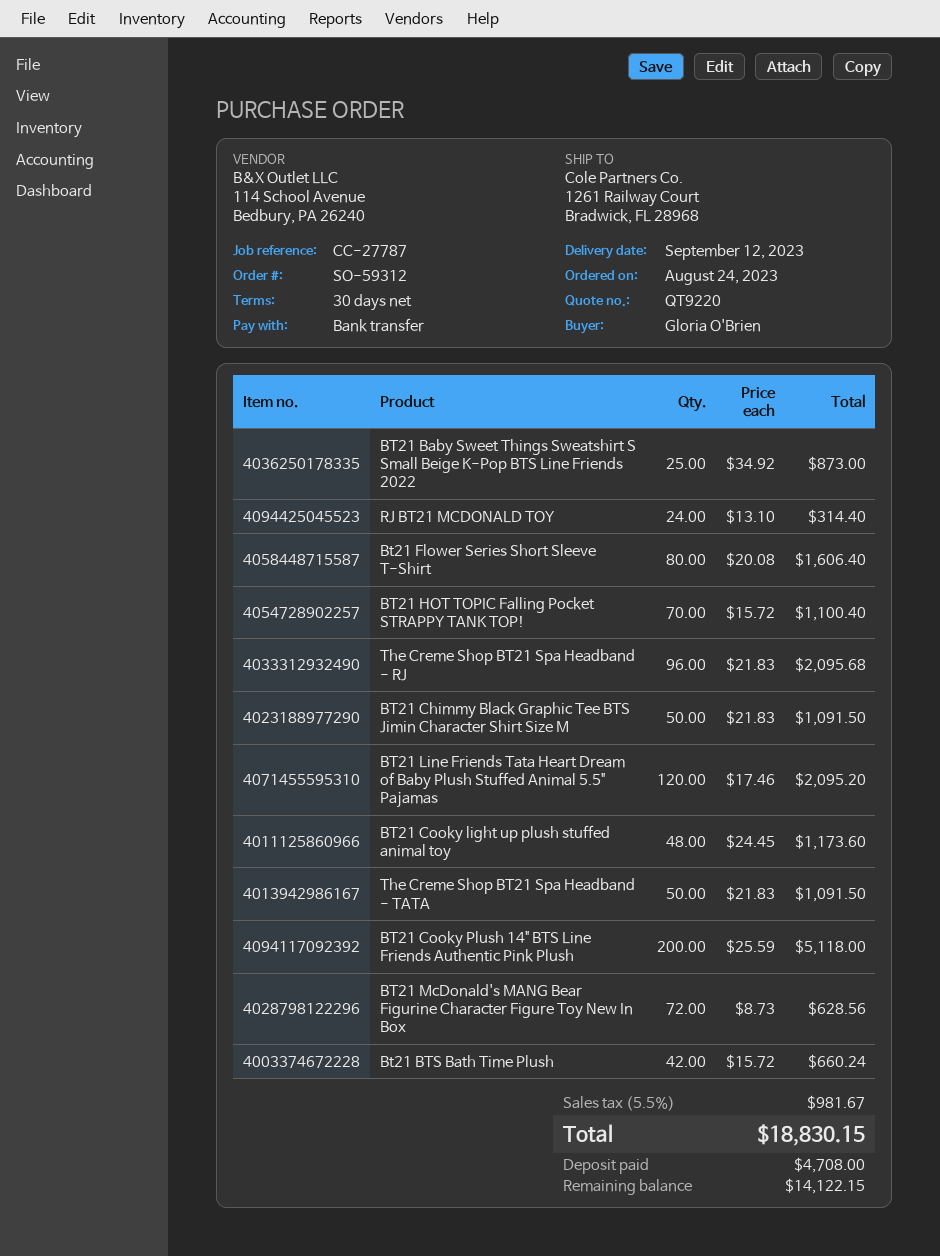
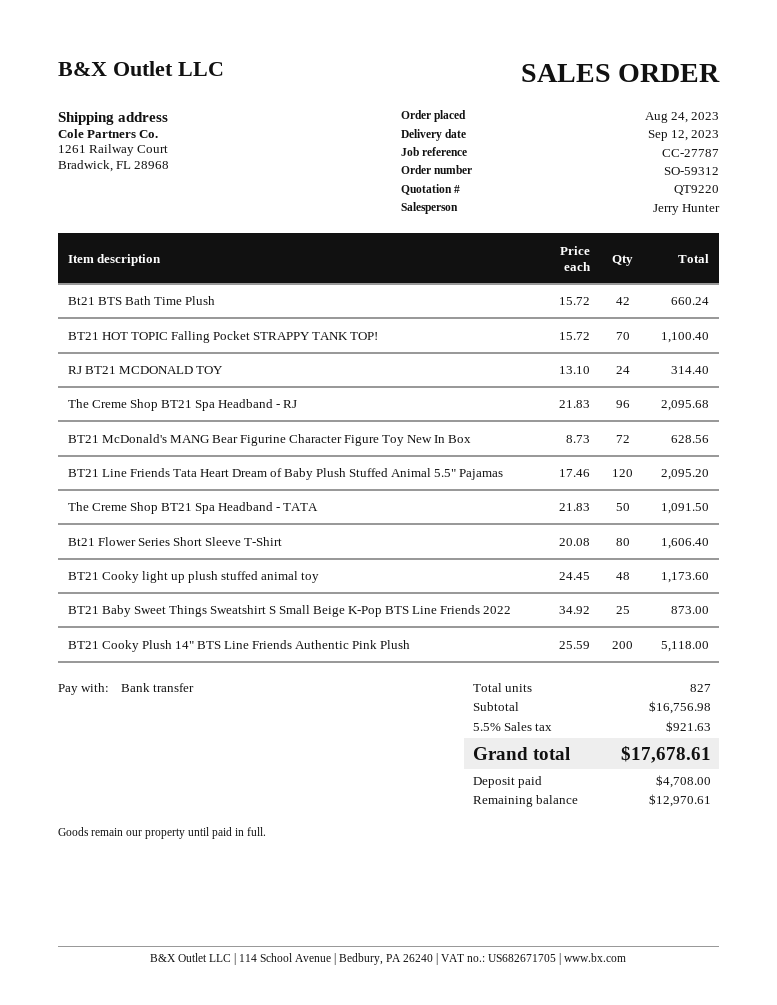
BT21 Chimmy Black Graphic Tee BTS Jimin Character Shirt Size M: 50 x 21.83 = 1091.50 -> none
tax: 5.5% = 981.67 -> 5.5% = 921.63
total: 18830.15 -> 17678.61
balance: 14122.15 -> 12970.61

